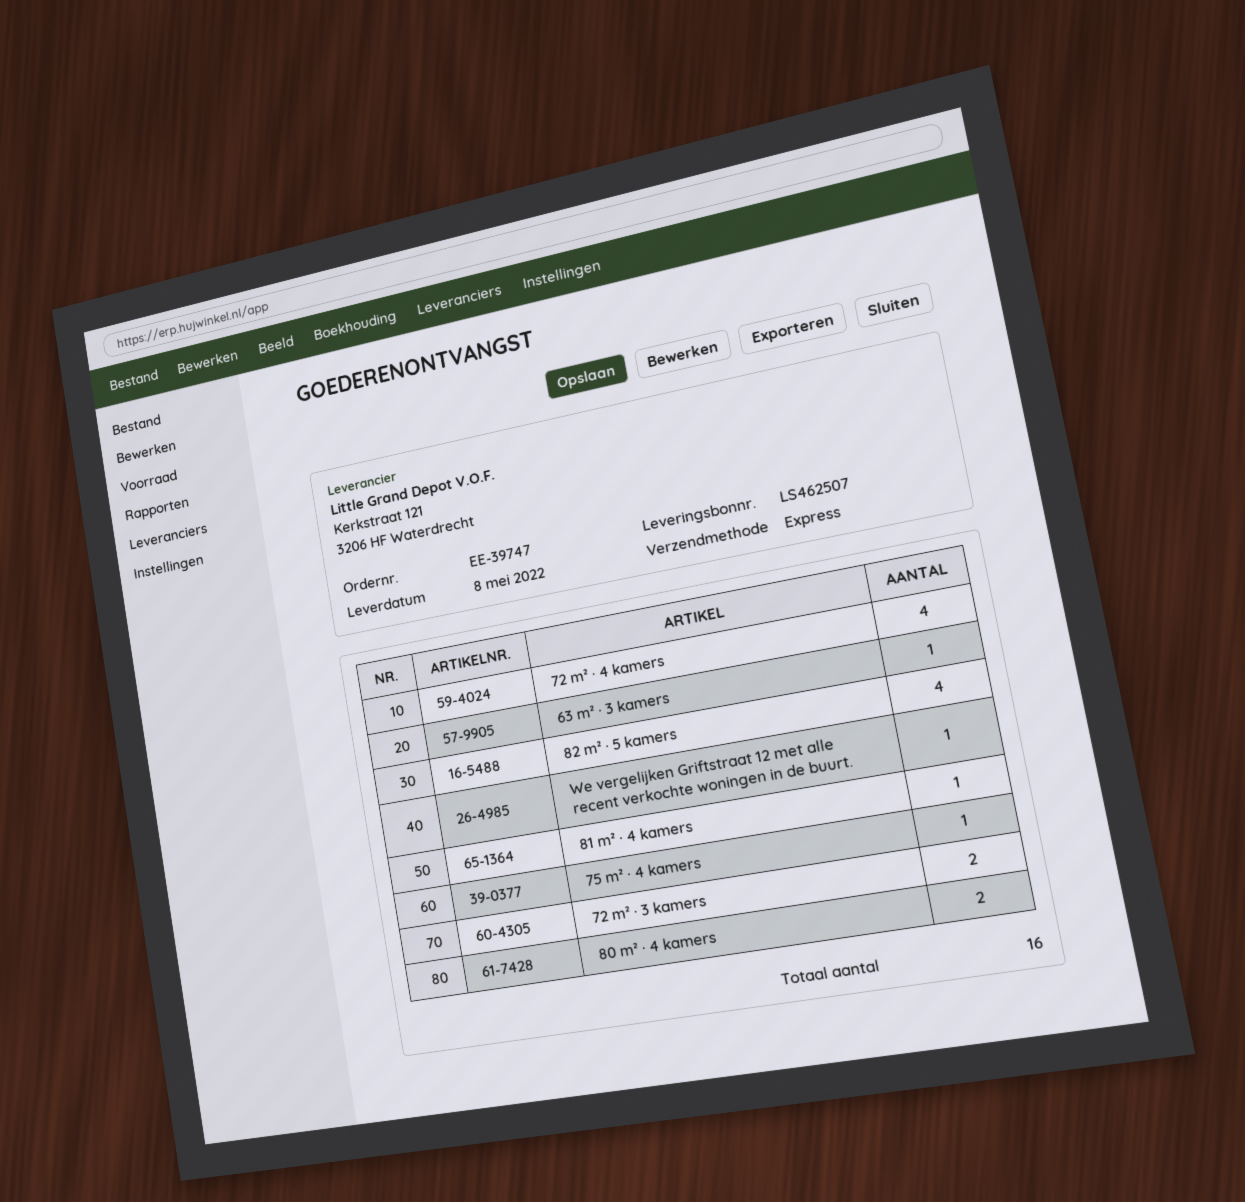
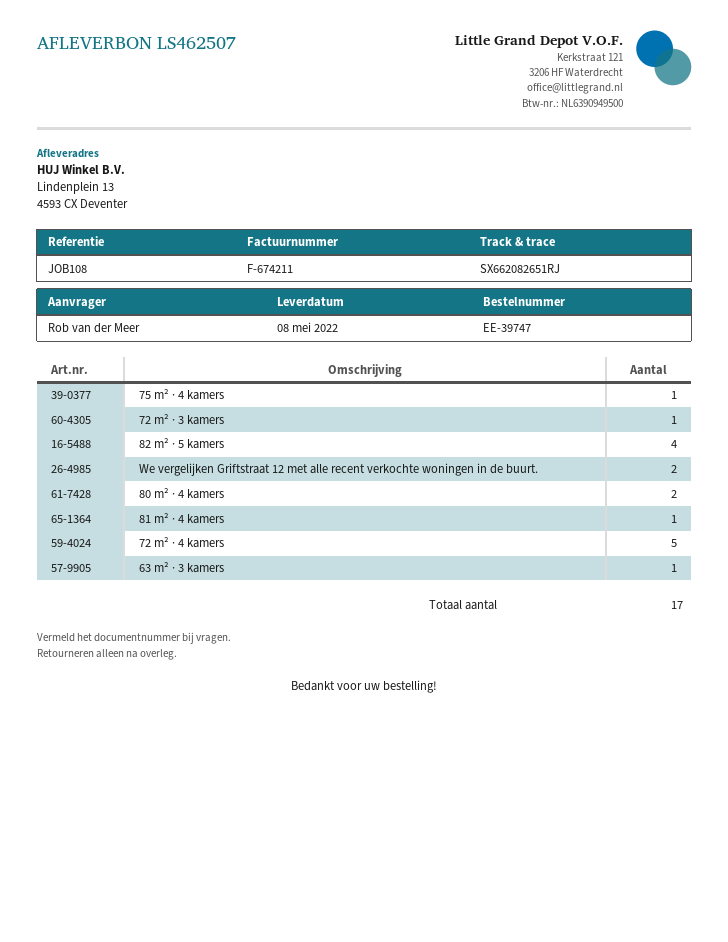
72 m² · 4 kamers: 4 -> 5
We vergelijken Griftstraat 12 met alle recent verkochte woningen in de buurt.: 1 -> 2
72 m² · 3 kamers: 2 -> 1
total quantity: 16 -> 17

